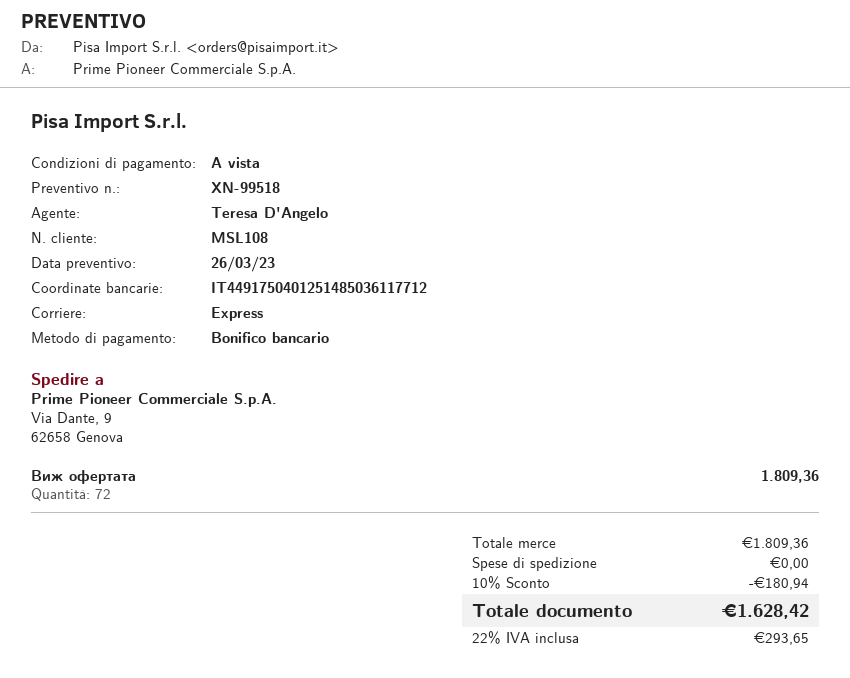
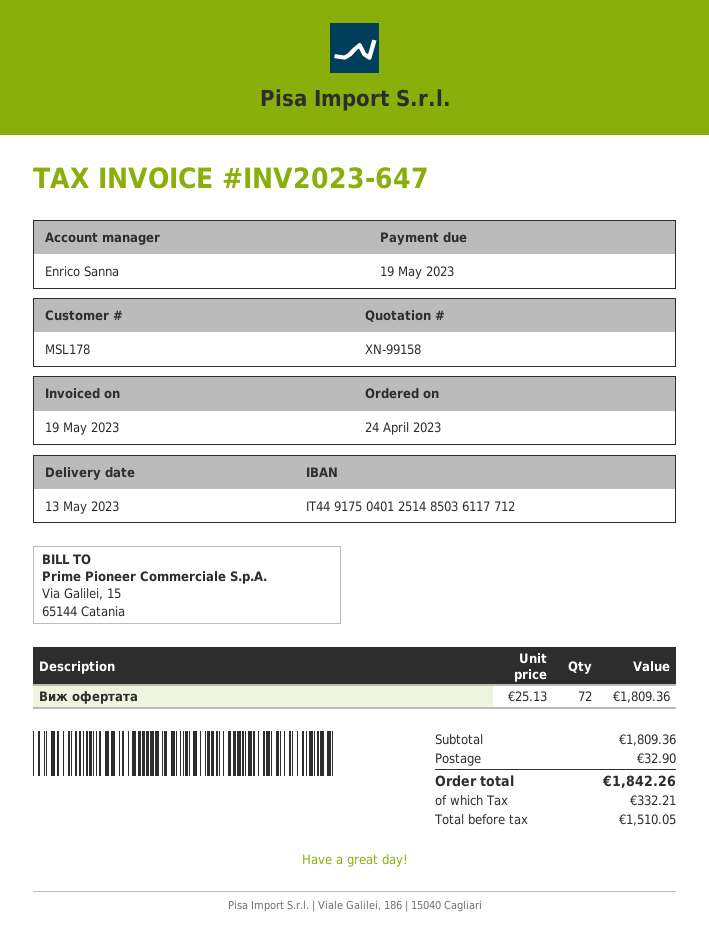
quote number: XN-99518 -> XN-99158
customer number: MSL108 -> MSL178
sales rep: Teresa D'Angelo -> Enrico Sanna
discount: 10% = 180.94 -> none
shipping: 0.00 -> 32.90
tax: 293.65 -> 332.21
total: 1628.42 -> 1842.26

